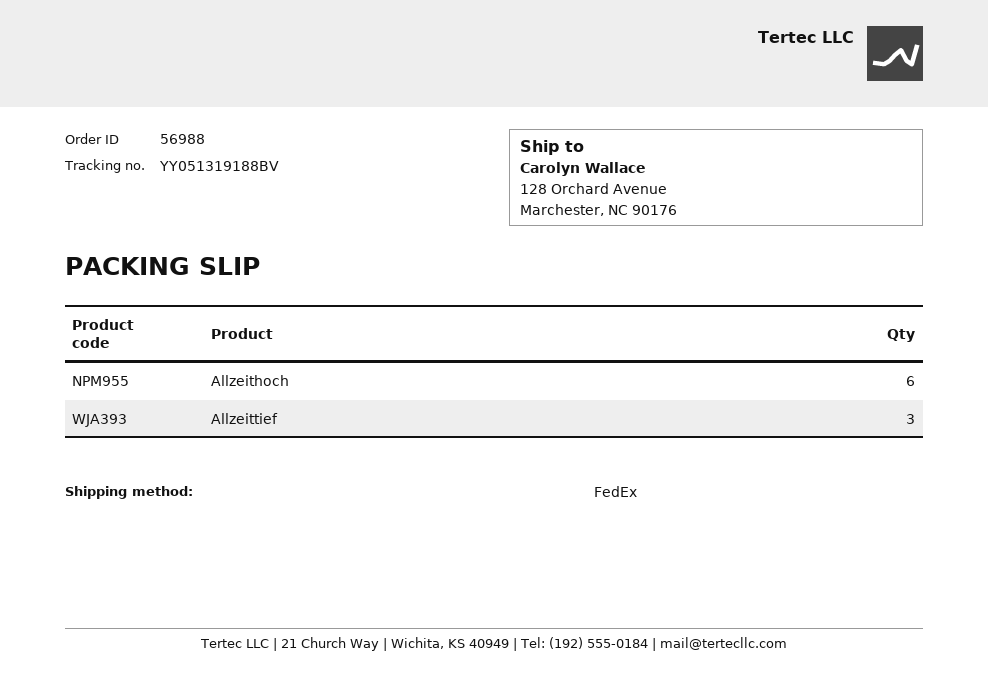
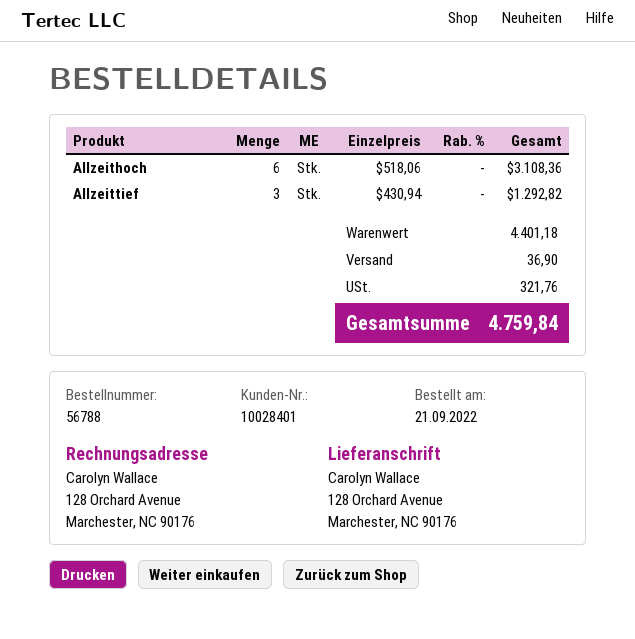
order number: 56988 -> 56788

